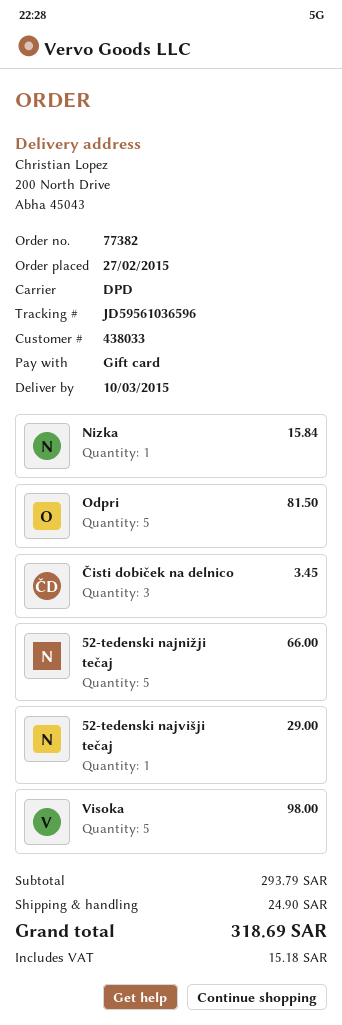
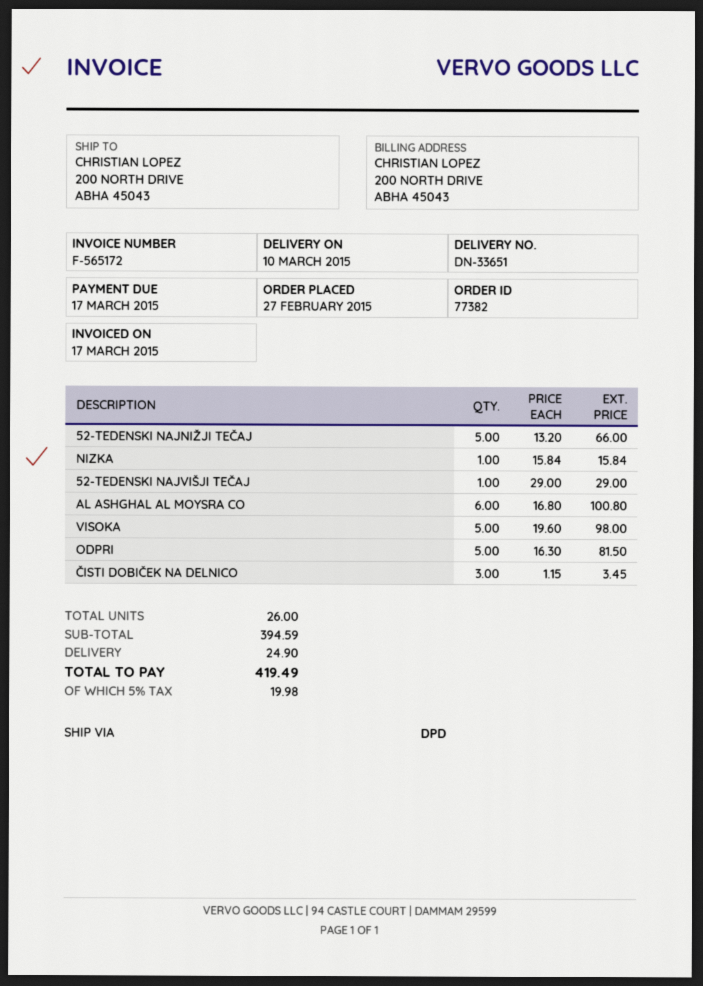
AL ASHGHAL AL MOYSRA CO: none -> 6 for 100.80
subtotal: 293.79 -> 394.59
tax: 15.18 -> 19.98
total: 318.69 -> 419.49

